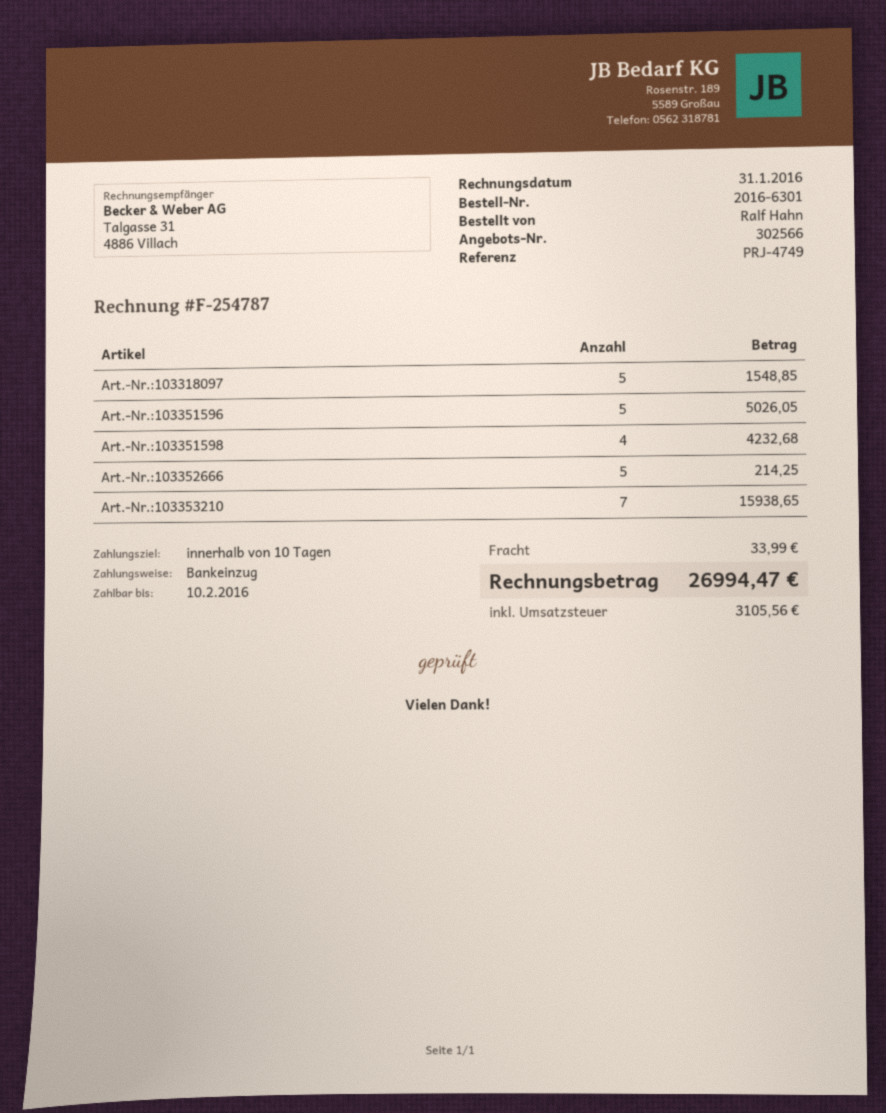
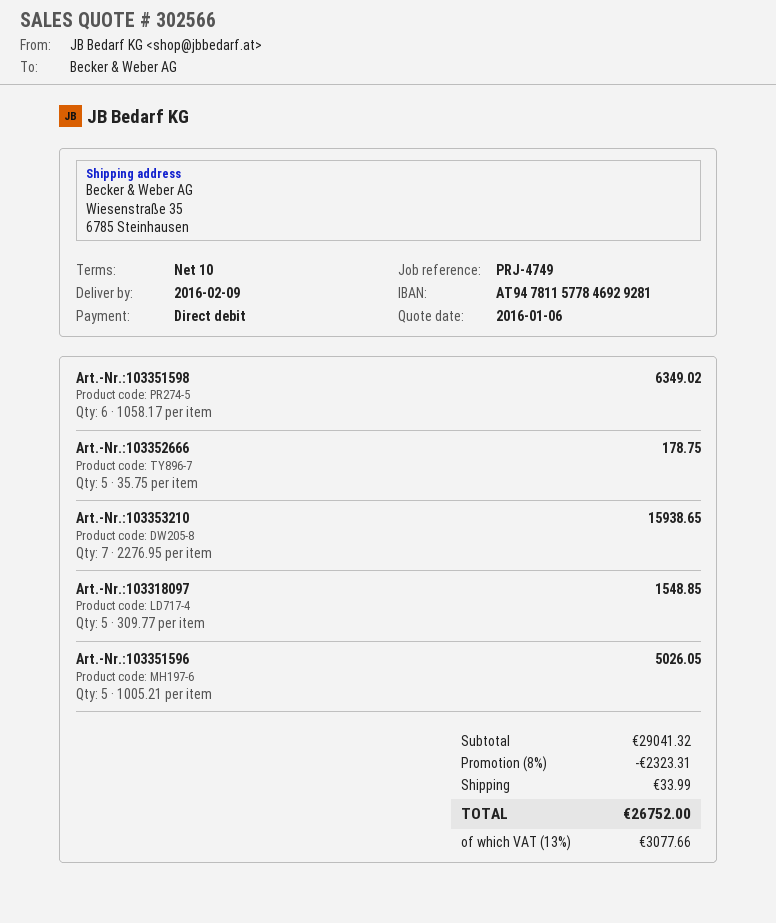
Art.-Nr.:103351598: 4 for 4232.68 -> 6 for 6349.02
Art.-Nr.:103352666: 5 for 214.25 -> 5 for 178.75
discount: none -> 8% = 2323.31
tax: 3105.56 -> 3077.66
total: 26994.47 -> 26752.00

